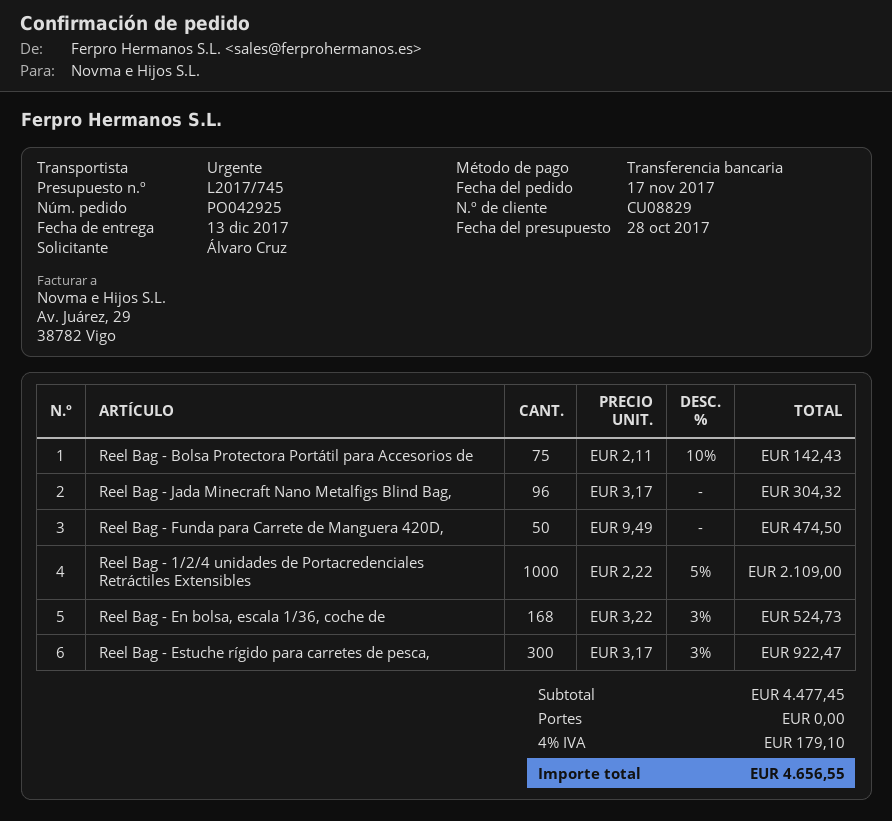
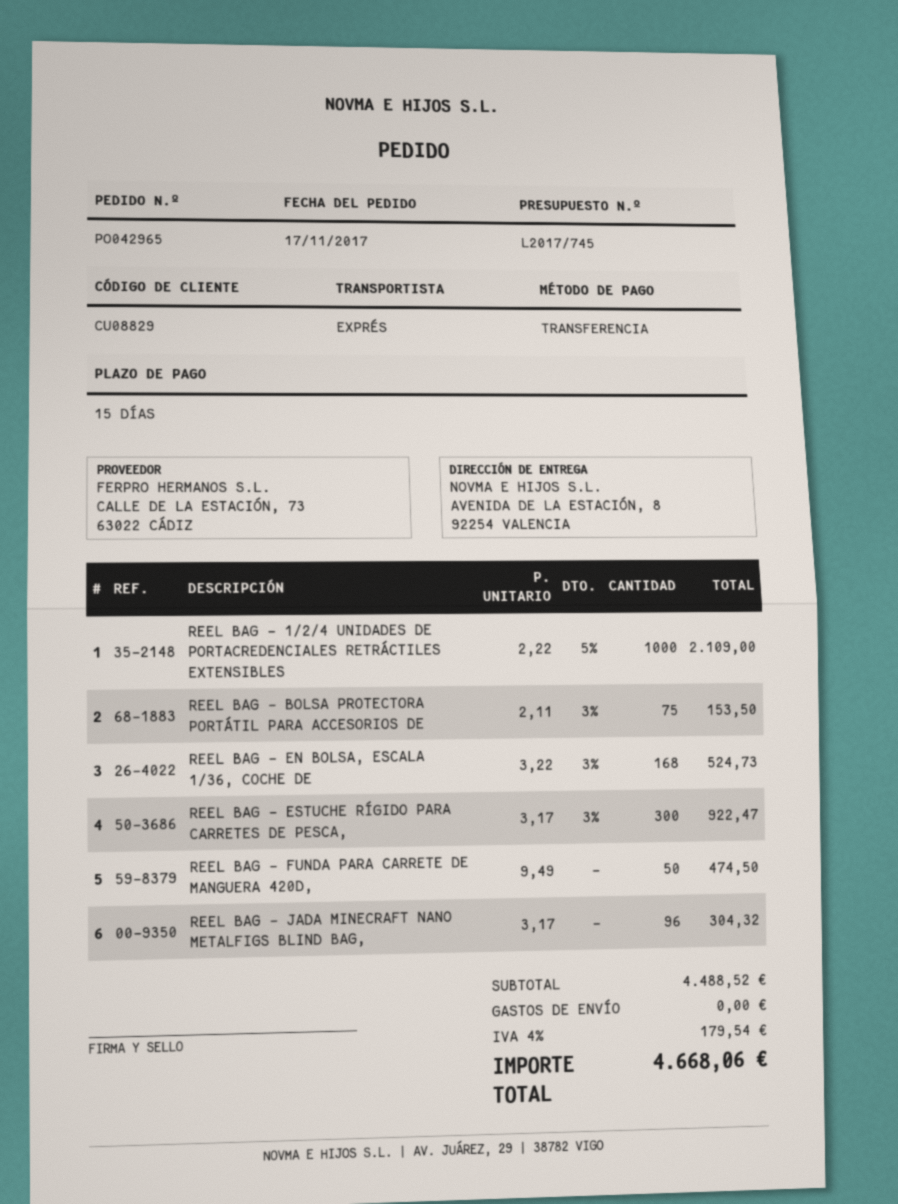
order number: PO042925 -> PO042965
Reel Bag - Bolsa Protectora Portátil para Accesorios de: 75 x 2.11 - 10% = 142.43 -> 75 x 2.11 - 3% = 153.50
subtotal: 4477.45 -> 4488.52
tax: 4% = 179.10 -> 4% = 179.54
total: 4656.55 -> 4668.06

